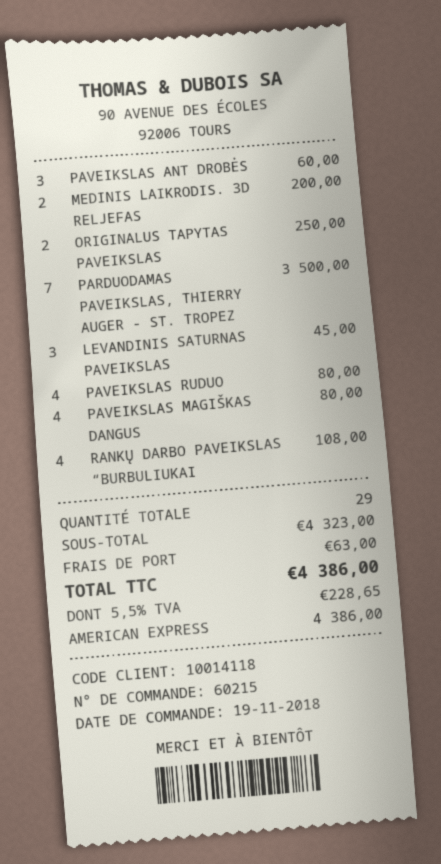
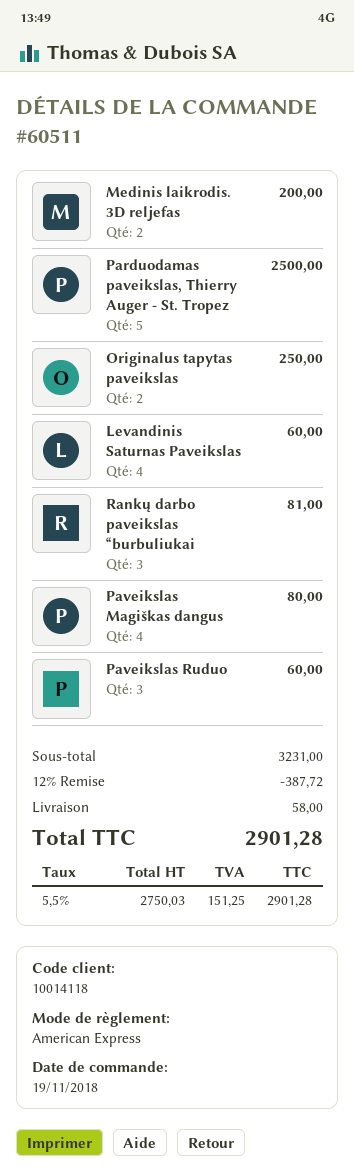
order number: 60215 -> 60511
PAVEIKSLAS ANT DROBĖS: 3 for 60.00 -> none
PARDUODAMAS PAVEIKSLAS, THIERRY AUGER - ST. TROPEZ: 7 for 3500.00 -> 5 for 2500.00
LEVANDINIS SATURNAS PAVEIKSLAS: 3 for 45.00 -> 4 for 60.00
PAVEIKSLAS RUDUO: 4 for 80.00 -> 3 for 60.00
RANKŲ DARBO PAVEIKSLAS “BURBULIUKAI: 4 for 108.00 -> 3 for 81.00
subtotal: 4323.00 -> 3231.00
discount: none -> 12% = 387.72
shipping: 63.00 -> 58.00
tax: 5.5% = 228.65 -> 5.5% = 151.25
total: 4386.00 -> 2901.28

